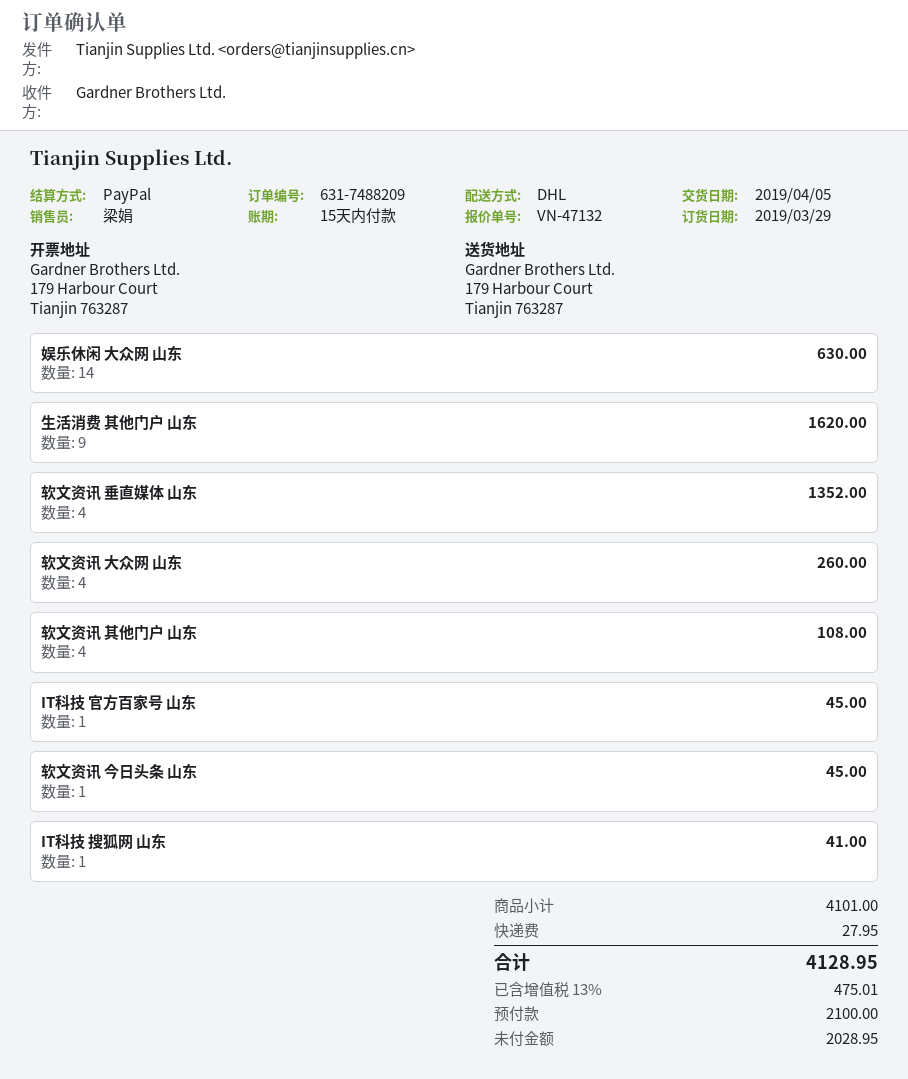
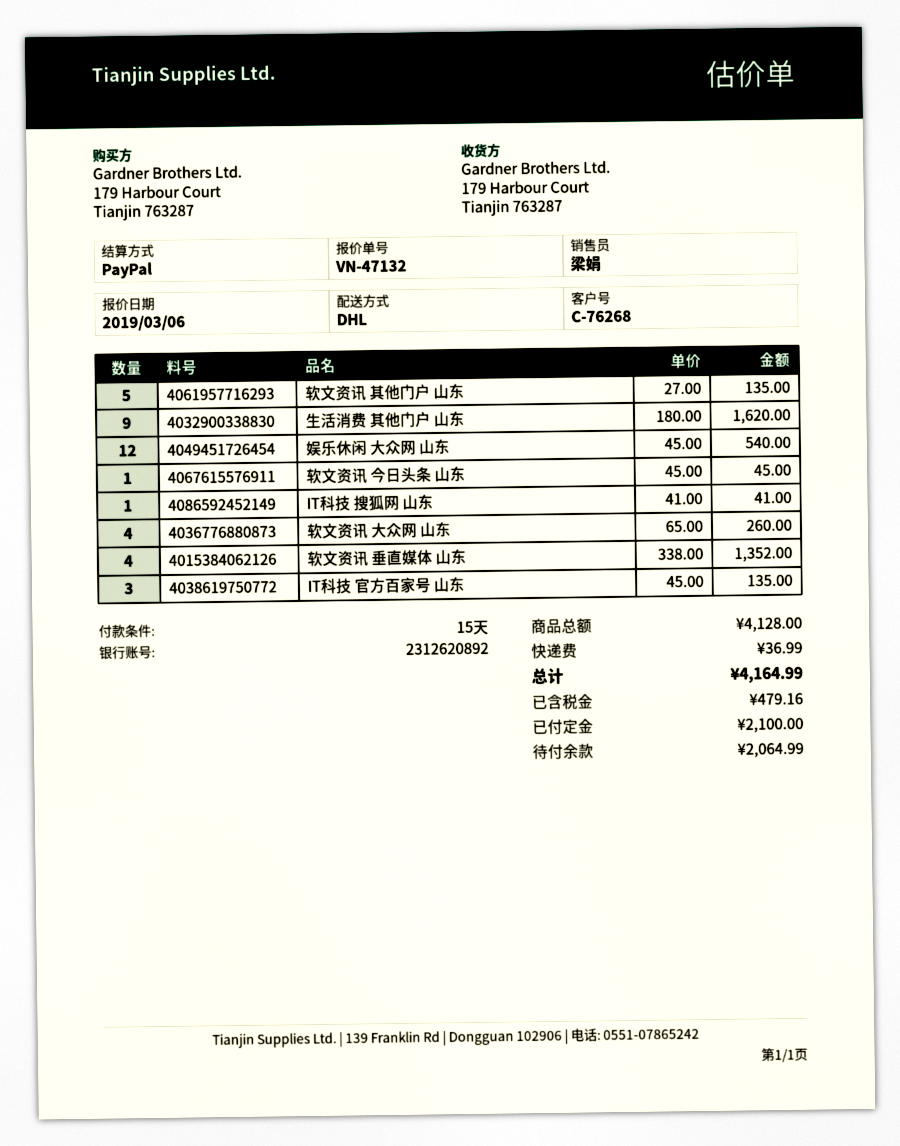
娱乐休闲 大众网 山东: 14 for 630.00 -> 12 for 540.00
软文资讯 其他门户 山东: 4 for 108.00 -> 5 for 135.00
IT科技 官方百家号 山东: 1 for 45.00 -> 3 for 135.00
subtotal: 4101.00 -> 4128.00
shipping: 27.95 -> 36.99
tax: 475.01 -> 479.16
total: 4128.95 -> 4164.99
balance: 2028.95 -> 2064.99

